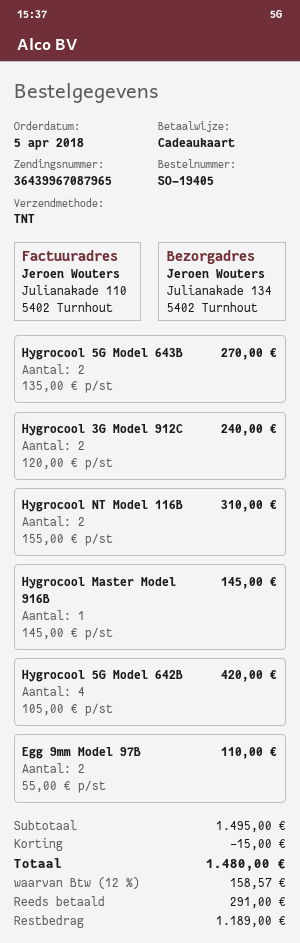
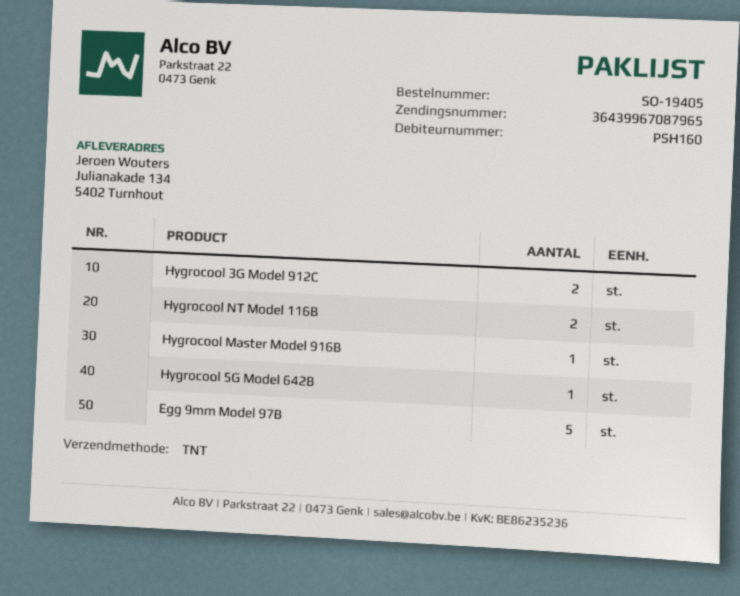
Hygrocool 5G Model 643B: 2 -> none
Hygrocool 5G Model 642B: 4 -> 1
Egg 9mm Model 97B: 2 -> 5

